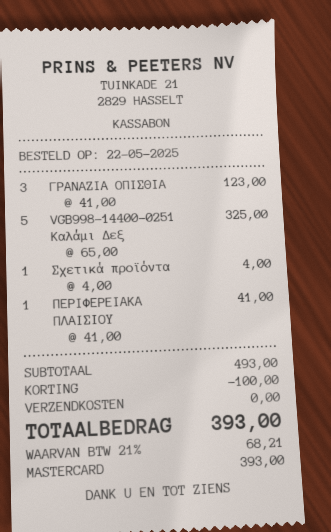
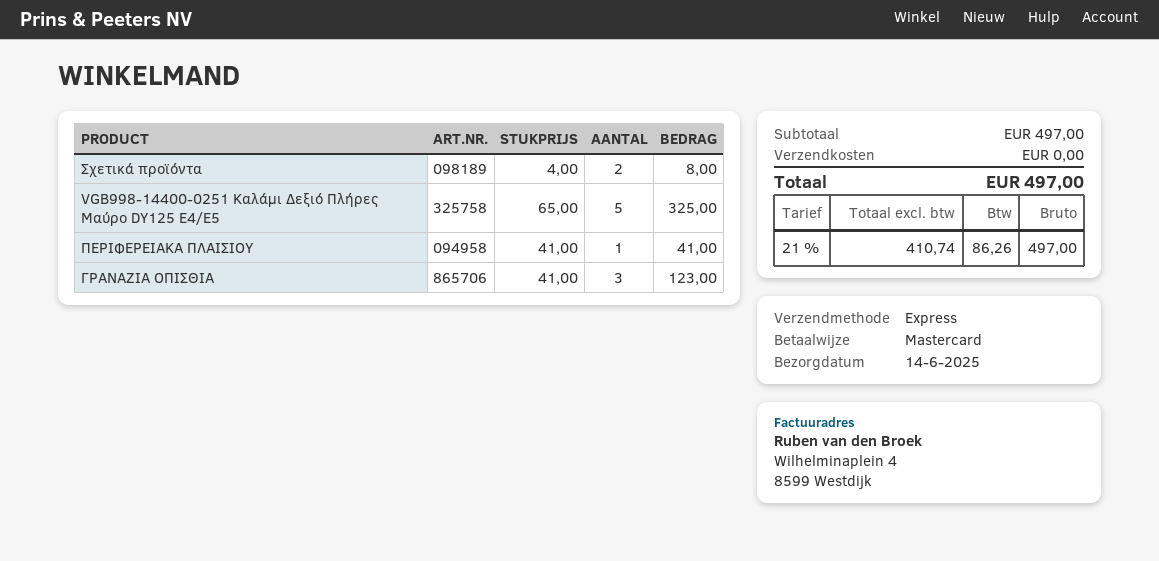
Σχετικά προϊόντα: 1 x 4.00 = 4.00 -> 2 x 4.00 = 8.00
subtotal: 493.00 -> 497.00
discount: 100.00 -> none
tax: 21% = 68.21 -> 21% = 86.26
total: 393.00 -> 497.00

